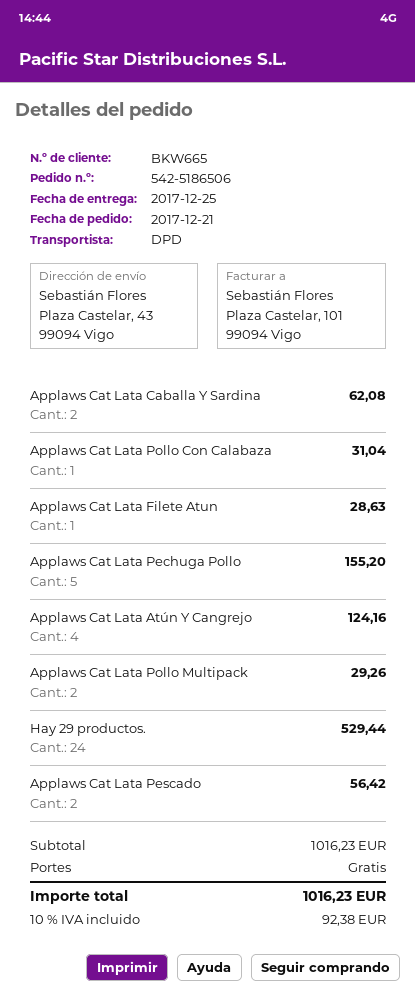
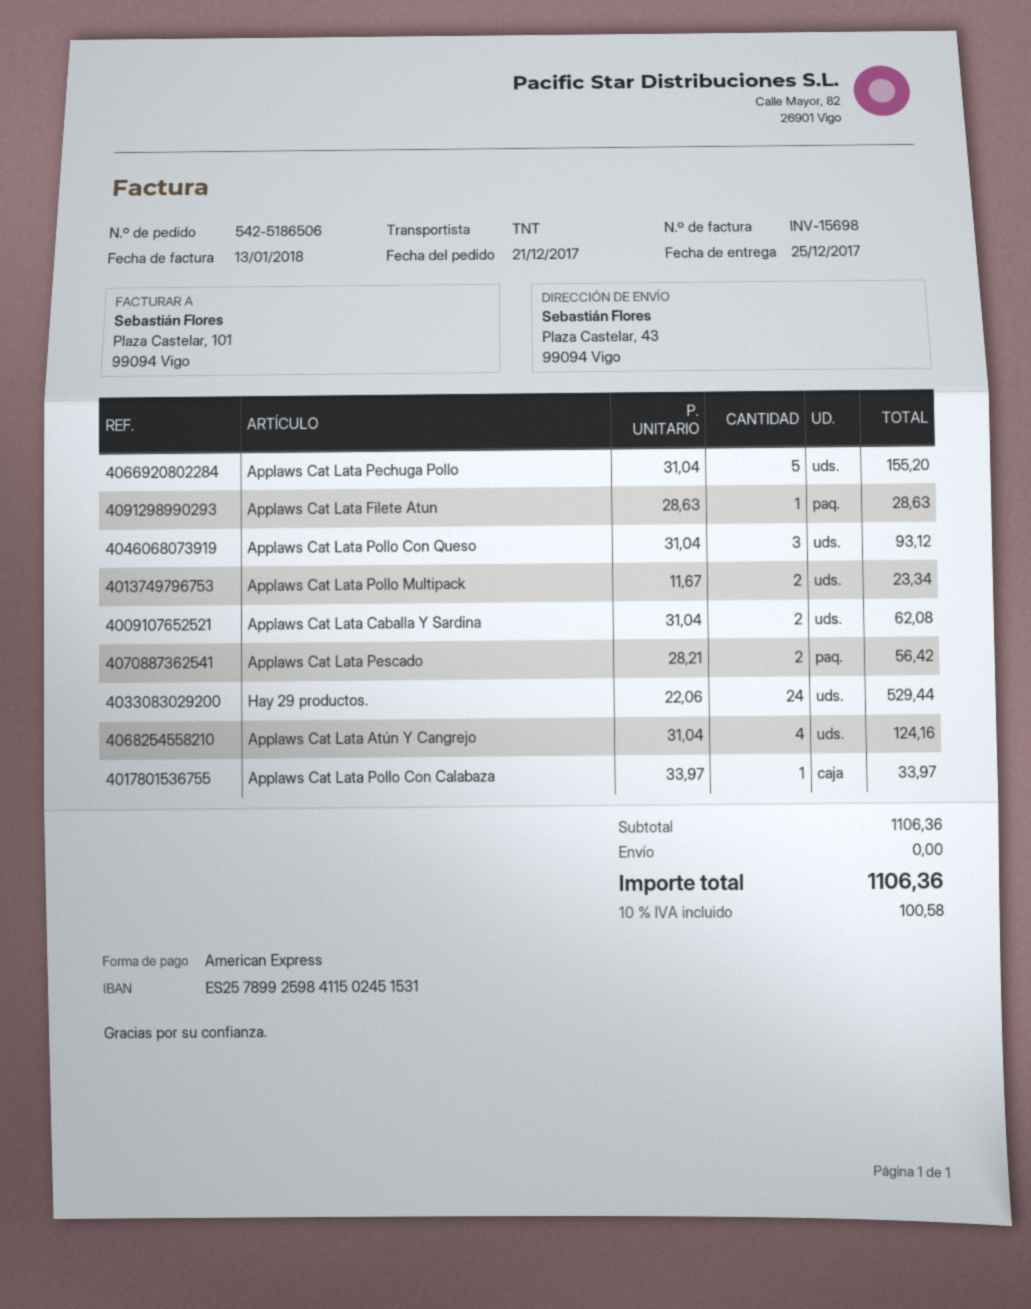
shipping method: DPD -> TNT
Applaws Cat Lata Pollo Con Calabaza: 1 for 31.04 -> 1 for 33.97
Applaws Cat Lata Pollo Multipack: 2 for 29.26 -> 2 for 23.34
Applaws Cat Lata Pollo Con Queso: none -> 3 for 93.12
subtotal: 1016.23 -> 1106.36
tax: 10% = 92.38 -> 10% = 100.58
total: 1016.23 -> 1106.36

